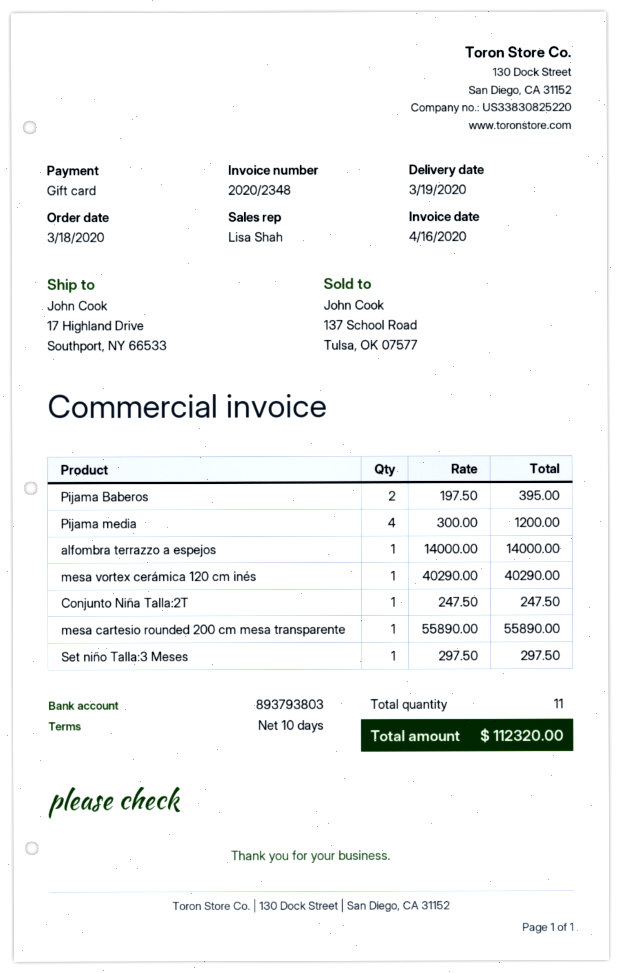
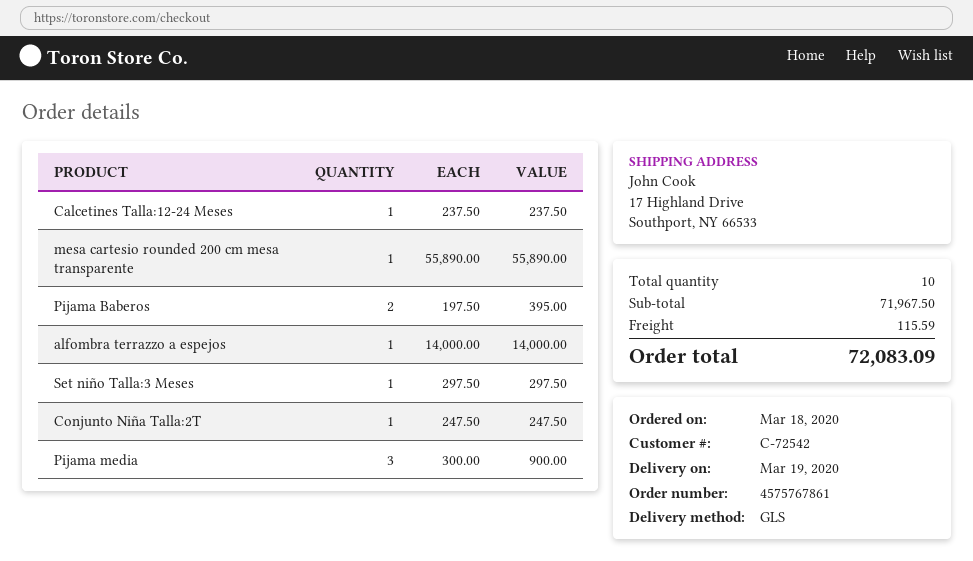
Pijama media: 4 x 300.00 = 1200.00 -> 3 x 300.00 = 900.00
mesa vortex cerámica 120 cm inés: 1 x 40290.00 = 40290.00 -> none
Calcetines Talla:12-24 Meses: none -> 1 x 237.50 = 237.50
total quantity: 11 -> 10
shipping: none -> 115.59
total: 112320.00 -> 72083.09

